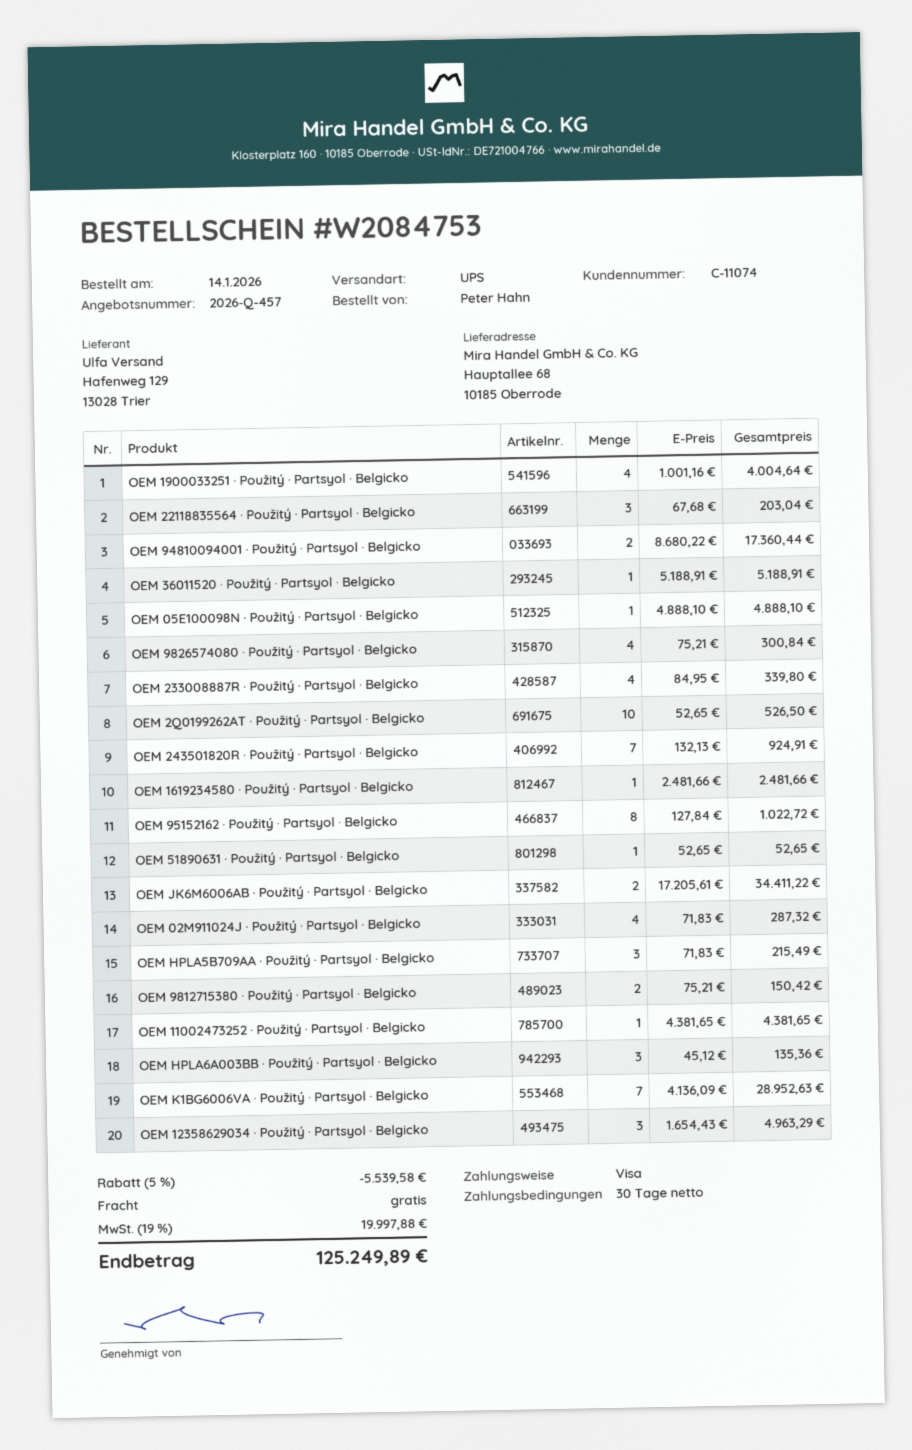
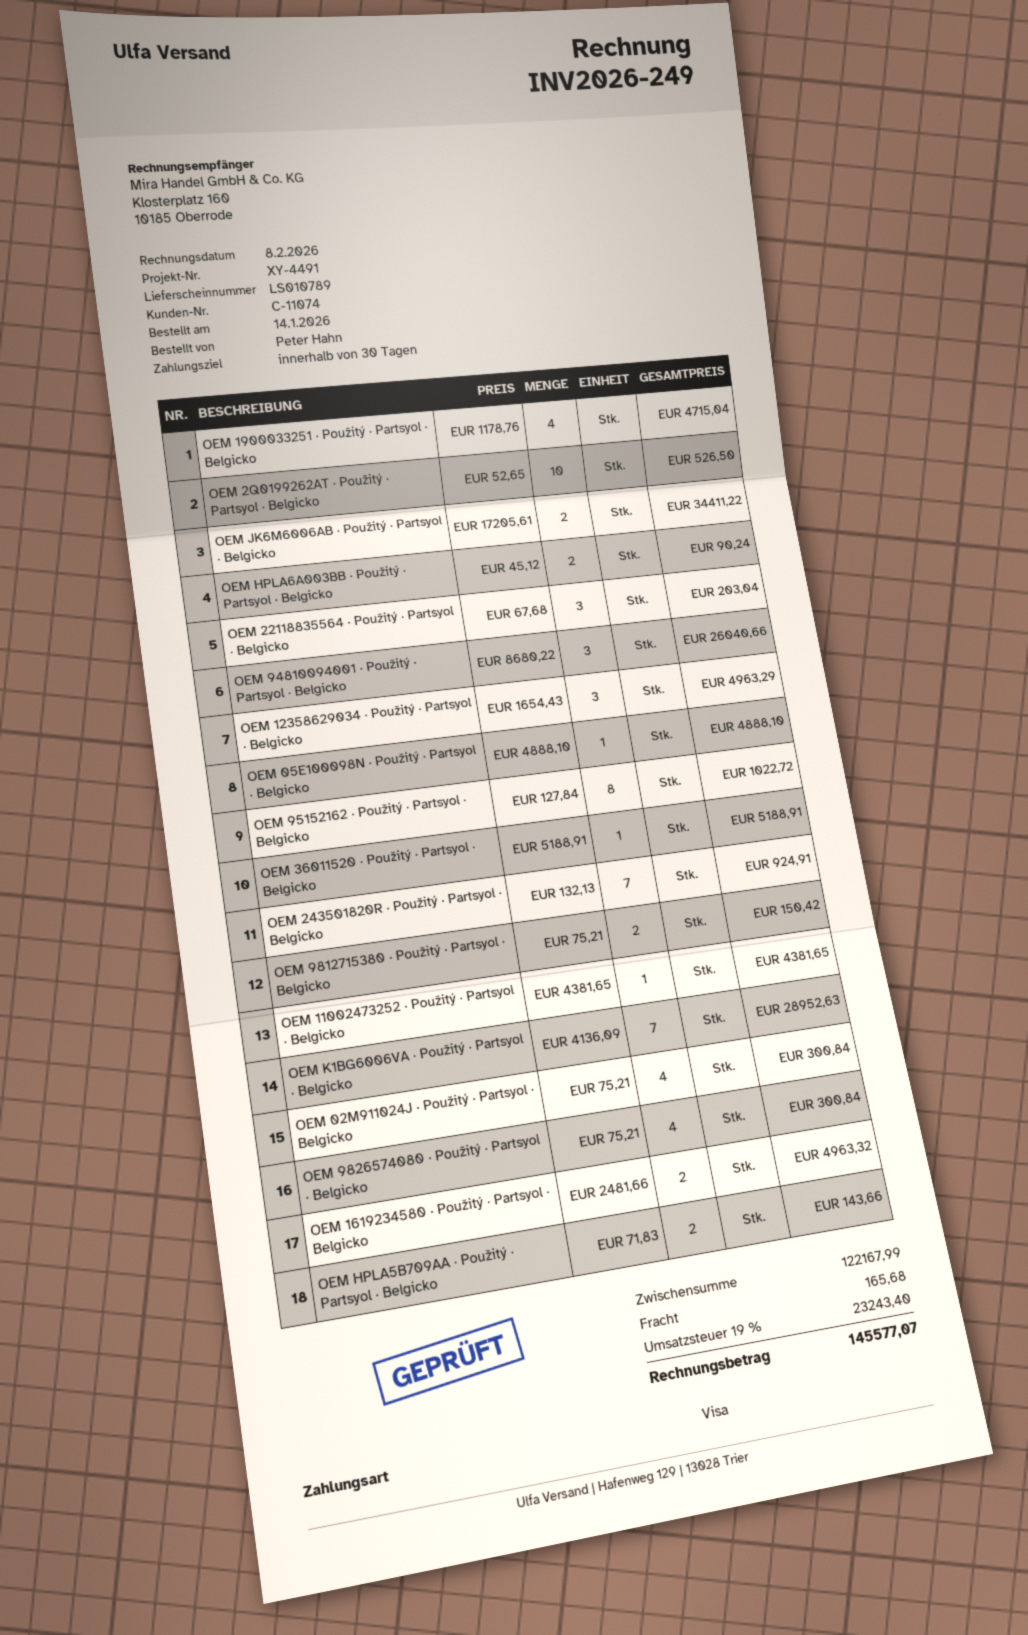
OEM 1900033251 · Použitý · Partsyol · Belgicko: 4 x 1001.16 = 4004.64 -> 4 x 1178.76 = 4715.04
OEM 94810094001 · Použitý · Partsyol · Belgicko: 2 x 8680.22 = 17360.44 -> 3 x 8680.22 = 26040.66
OEM 233008887R · Použitý · Partsyol · Belgicko: 4 x 84.95 = 339.80 -> none
OEM 1619234580 · Použitý · Partsyol · Belgicko: 1 x 2481.66 = 2481.66 -> 2 x 2481.66 = 4963.32
OEM 51890631 · Použitý · Partsyol · Belgicko: 1 x 52.65 = 52.65 -> none
OEM 02M911024J · Použitý · Partsyol · Belgicko: 4 x 71.83 = 287.32 -> 4 x 75.21 = 300.84
OEM HPLA5B709AA · Použitý · Partsyol · Belgicko: 3 x 71.83 = 215.49 -> 2 x 71.83 = 143.66
OEM HPLA6A003BB · Použitý · Partsyol · Belgicko: 3 x 45.12 = 135.36 -> 2 x 45.12 = 90.24
discount: 5% = 5539.58 -> none
shipping: 0.00 -> 165.68
tax: 19% = 19997.88 -> 19% = 23243.40
total: 125249.89 -> 145577.07

